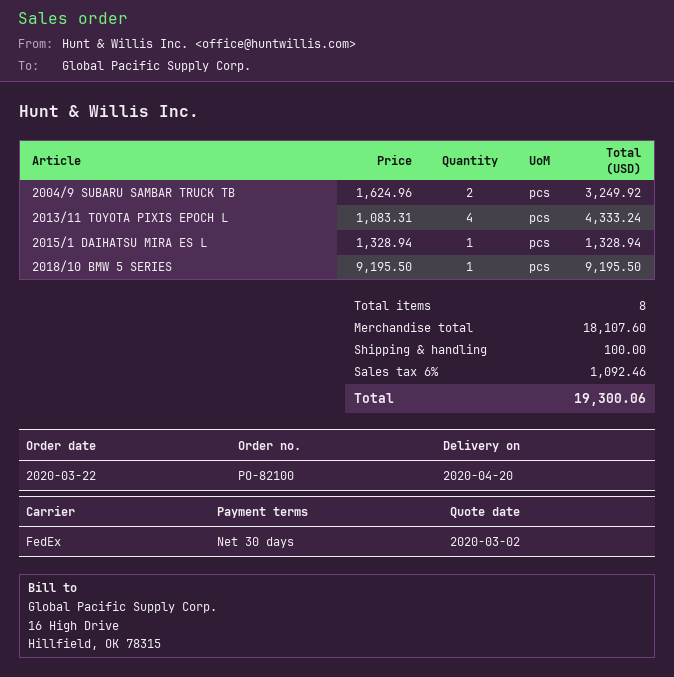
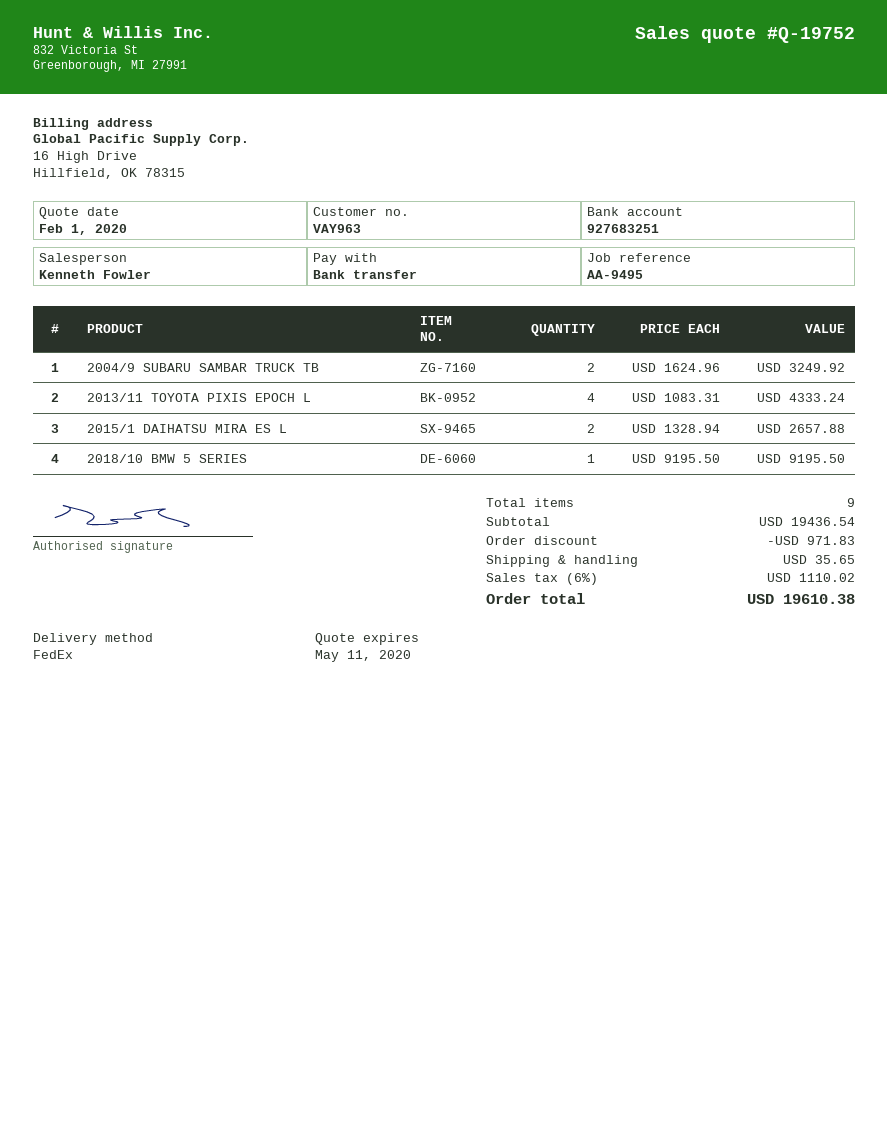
quote date: 2020-03-02 -> 2020-02-01
2015/1 DAIHATSU MIRA ES L: 1 x 1328.94 = 1328.94 -> 2 x 1328.94 = 2657.88
total quantity: 8 -> 9
subtotal: 18107.60 -> 19436.54
discount: none -> 971.83
shipping: 100.00 -> 35.65
tax: 6% = 1092.46 -> 6% = 1110.02
total: 19300.06 -> 19610.38

